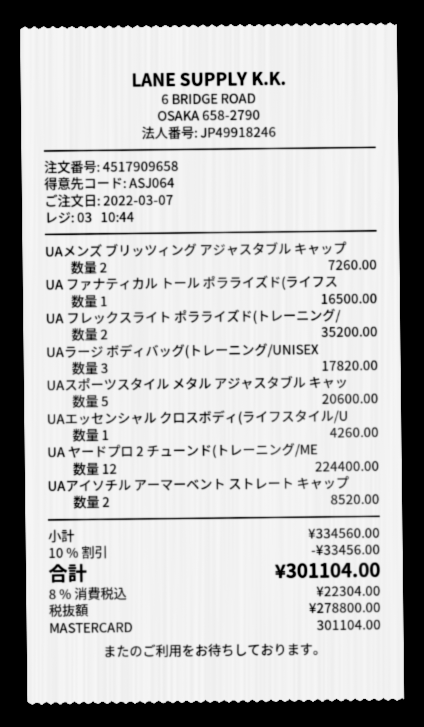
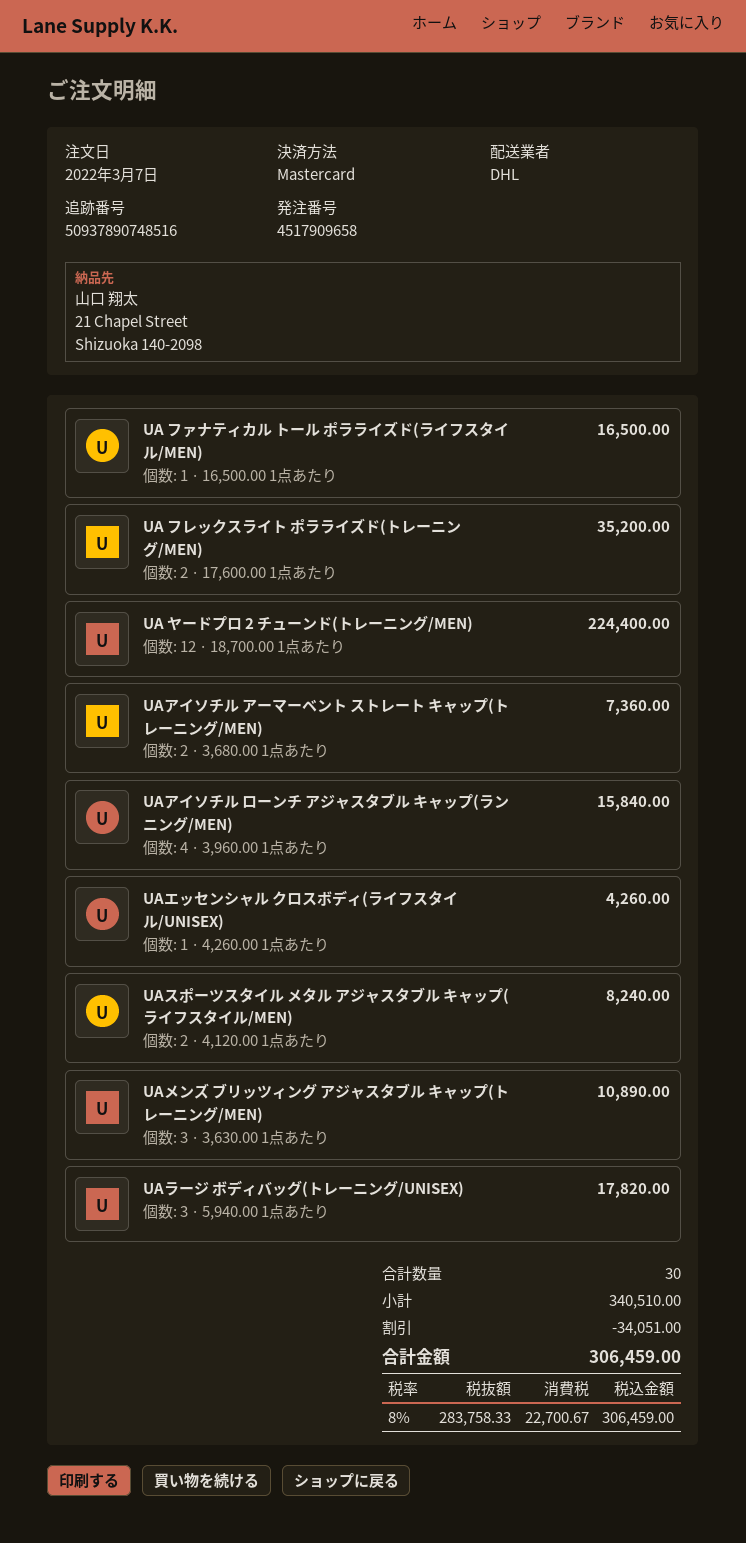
UAメンズ ブリッツィング アジャスタブル キャップ: 2 for 7260.00 -> 3 for 10890.00
UAスポーツスタイル メタル アジャスタブル キャッ: 5 for 20600.00 -> 2 for 8240.00
UAアイソチル アーマーベント ストレート キャップ: 2 for 8520.00 -> 2 for 7360.00
UAアイソチル ローンチ アジャスタブル キャップ(ランニング/MEN): none -> 4 for 15840.00
subtotal: 334560.00 -> 340510.00
discount: 33456.00 -> 34051.00
net: 278800.00 -> 283758.33
tax: 8% = 22304.00 -> 8% = 22700.67
total: 301104.00 -> 306459.00

